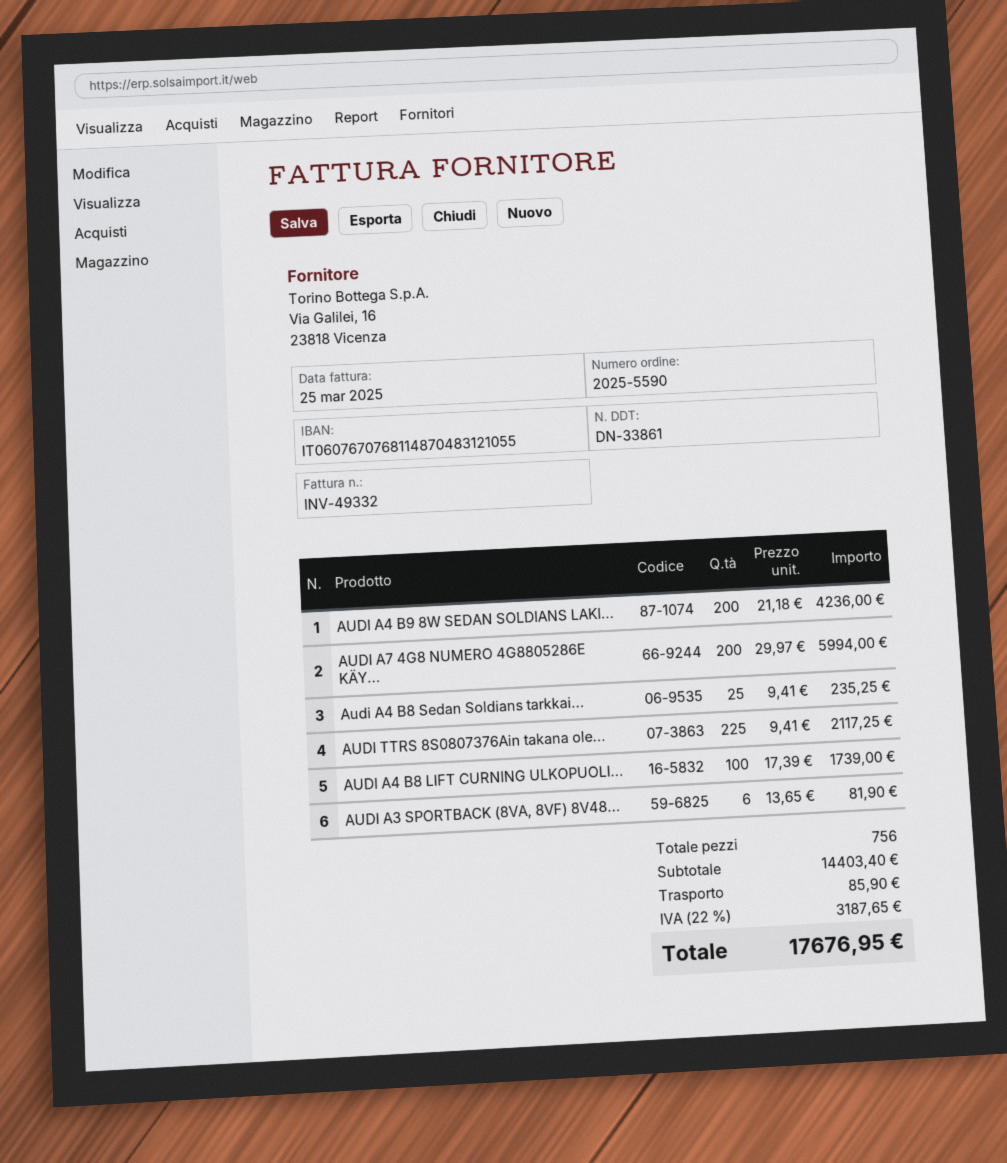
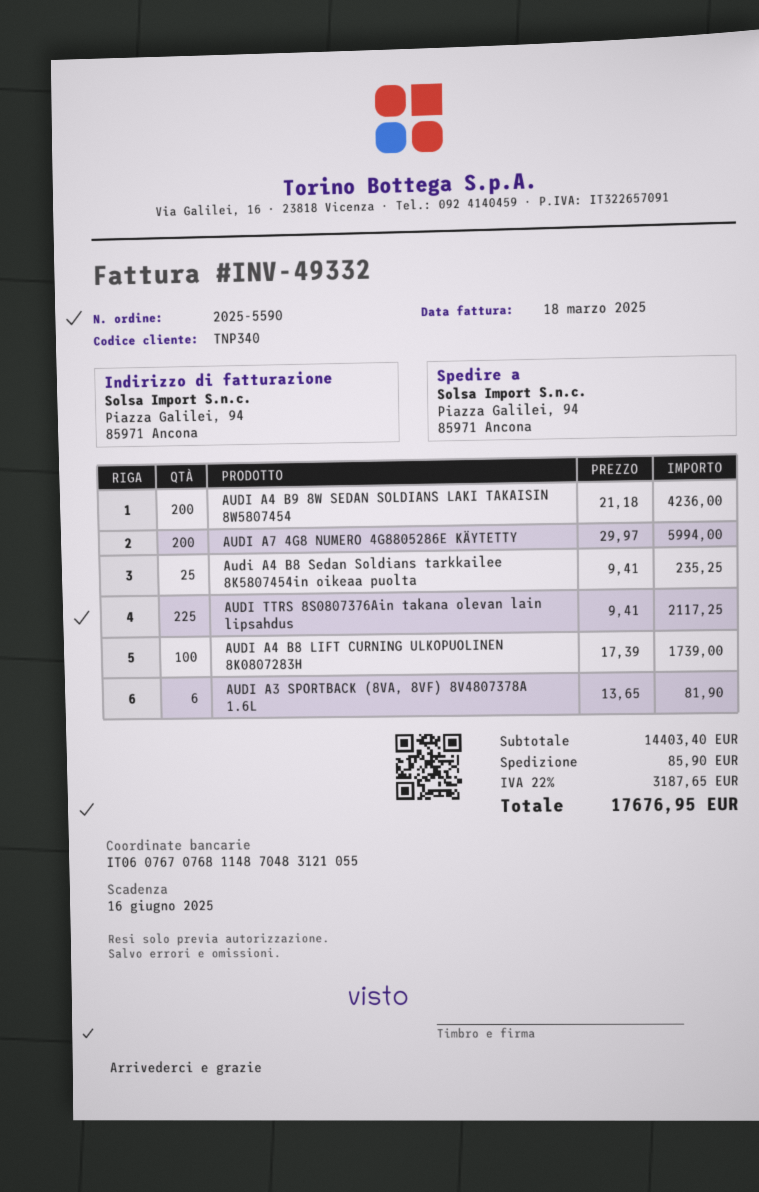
invoice date: 2025-03-25 -> 2025-03-18

